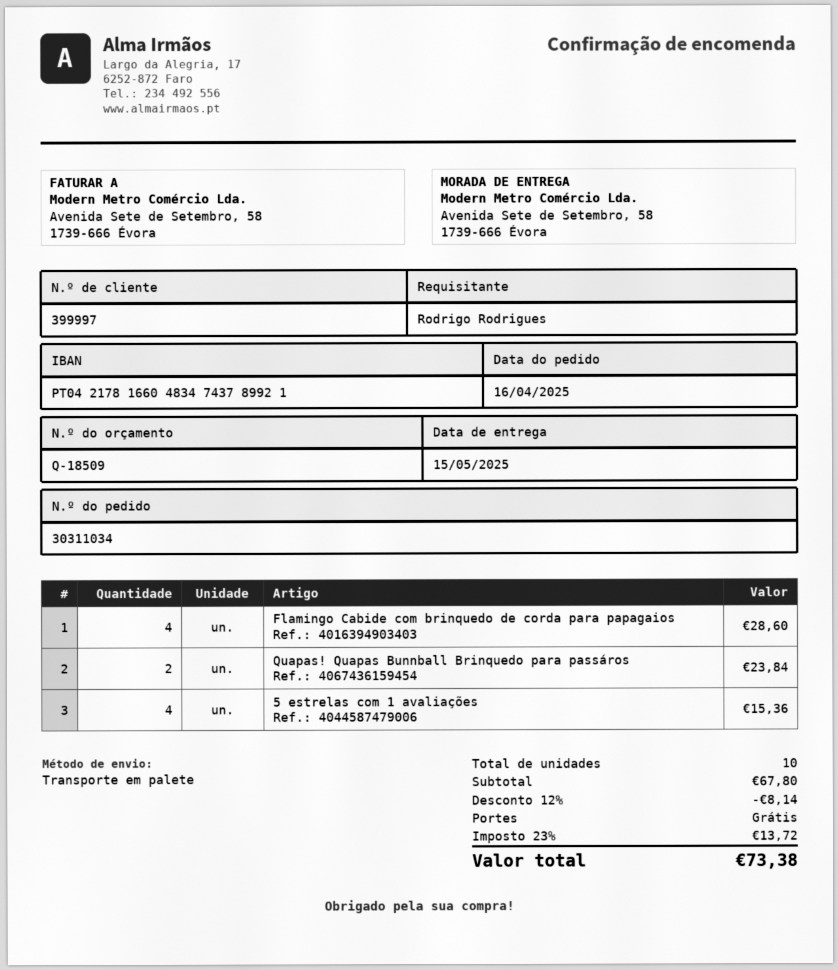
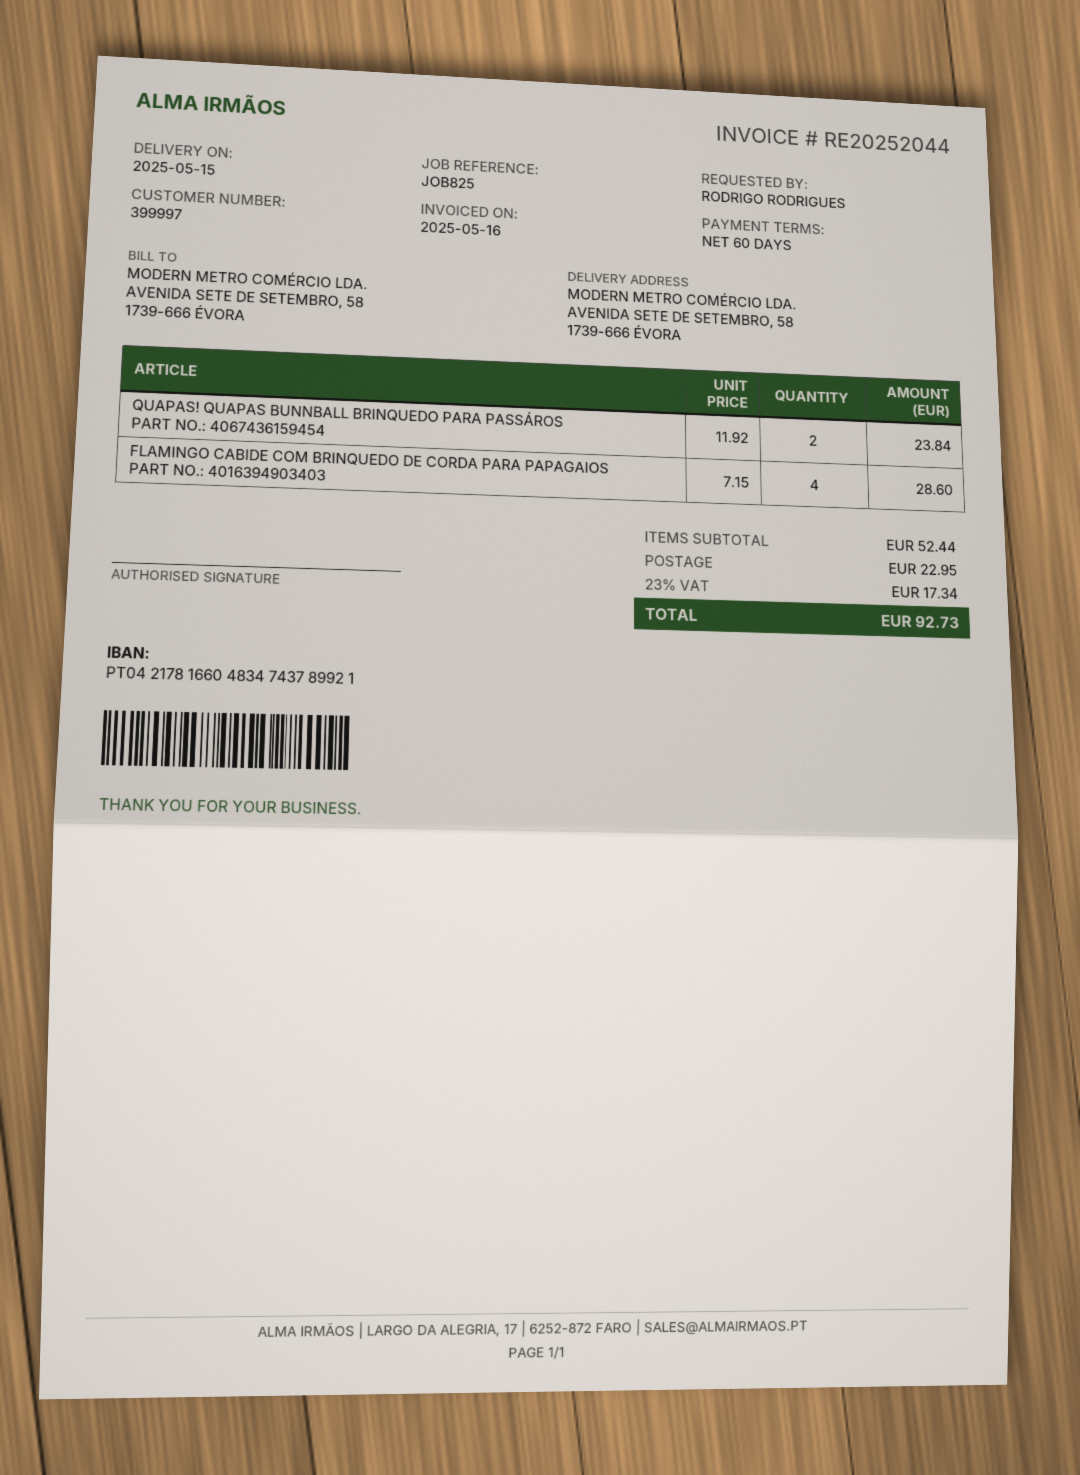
5 estrelas com 1 avaliações: 4 for 15.36 -> none
subtotal: 67.80 -> 52.44
discount: 12% = 8.14 -> none
shipping: 0.00 -> 22.95
tax: 23% = 13.72 -> 23% = 17.34
total: 73.38 -> 92.73

